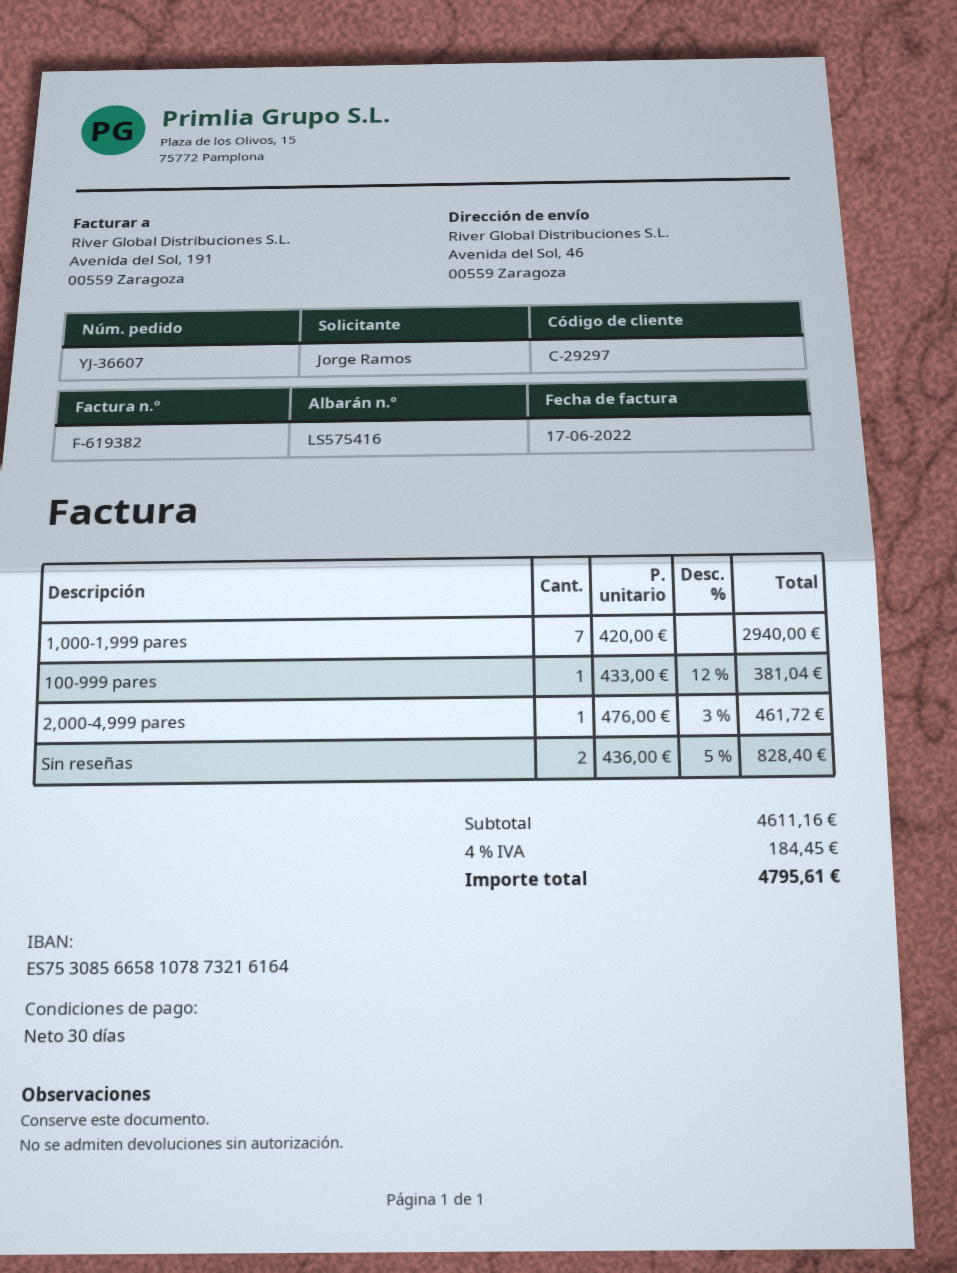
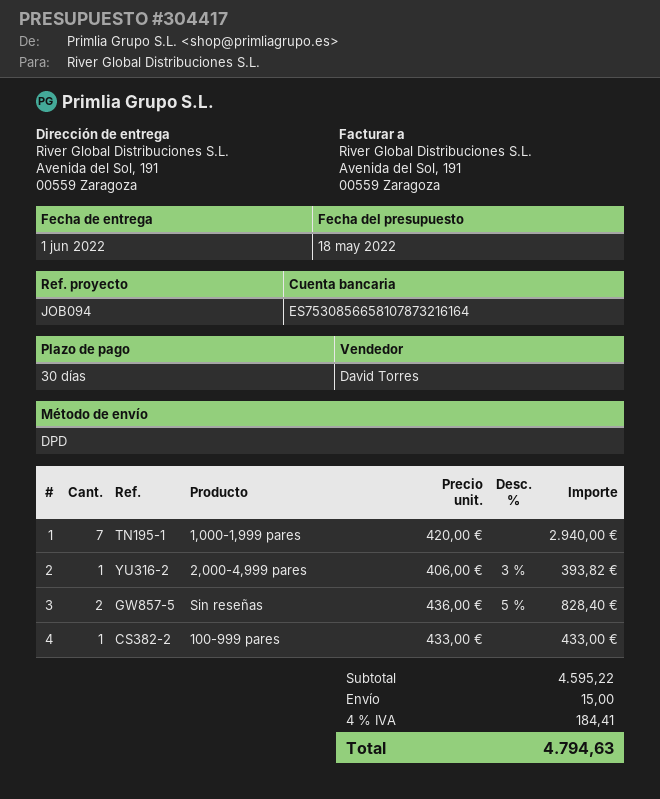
ship to: Avenida del Sol, 46, 00559 Zaragoza -> Avenida del Sol, 191, 00559 Zaragoza
100-999 pares: 1 x 433.00 - 12% = 381.04 -> 1 x 433.00 = 433.00
2,000-4,999 pares: 1 x 476.00 - 3% = 461.72 -> 1 x 406.00 - 3% = 393.82
subtotal: 4611.16 -> 4595.22
shipping: none -> 15.00
tax: 4% = 184.45 -> 4% = 184.41
total: 4795.61 -> 4794.63

